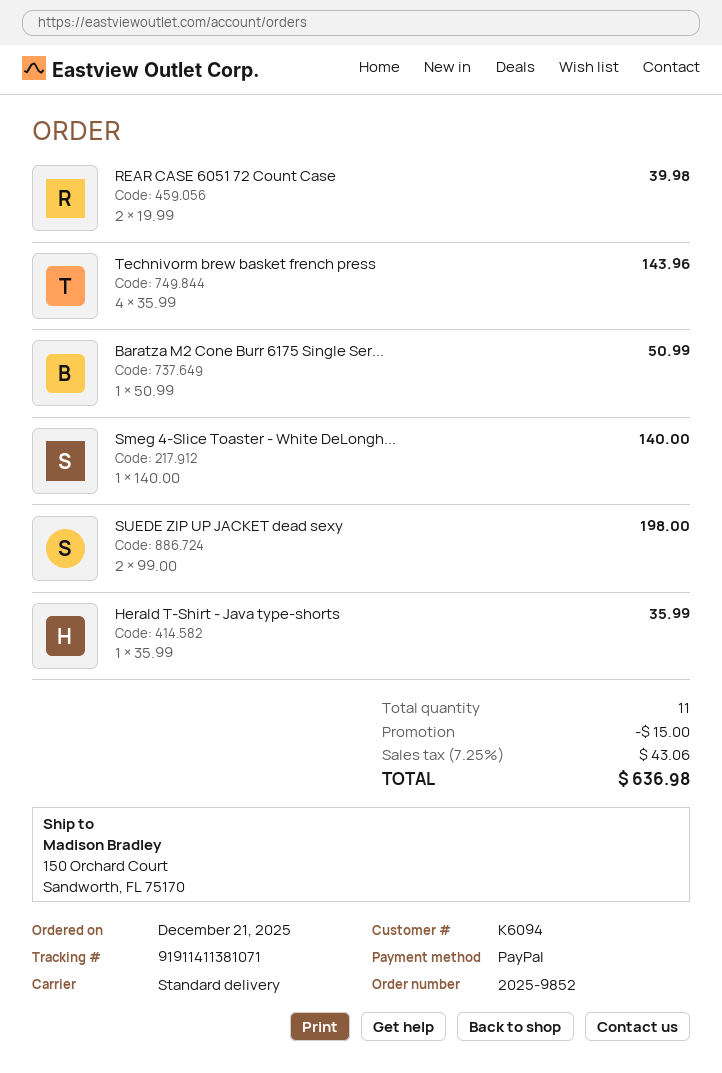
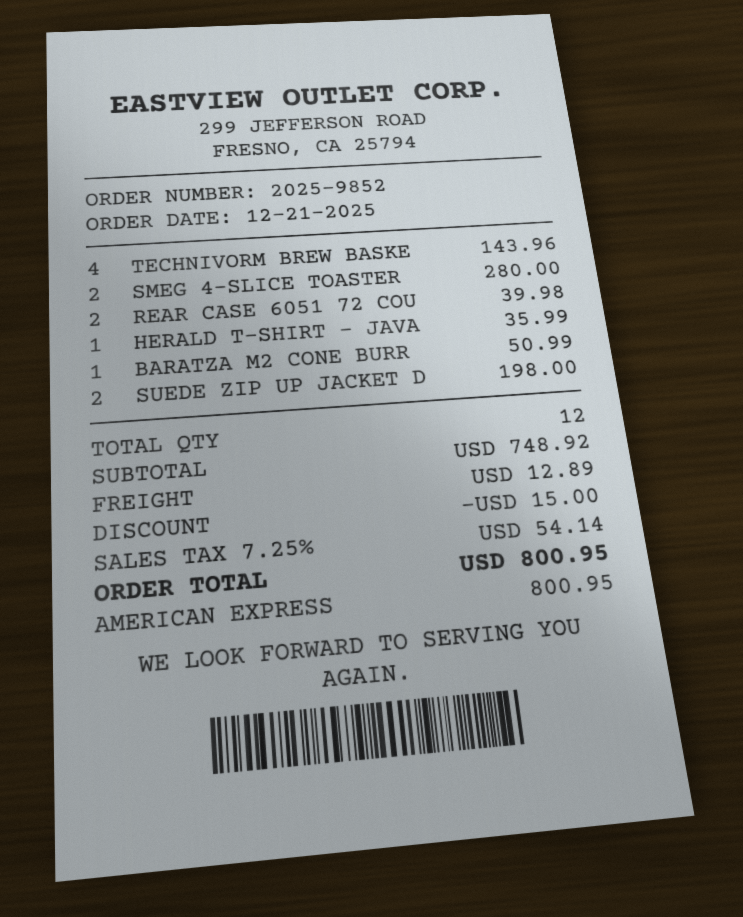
payment method: PayPal -> American Express
Smeg 4-Slice Toaster - White DeLongh...: 1 for 140.00 -> 2 for 280.00
total quantity: 11 -> 12
shipping: none -> 12.89
tax: 7.25% = 43.06 -> 7.25% = 54.14
total: 636.98 -> 800.95

